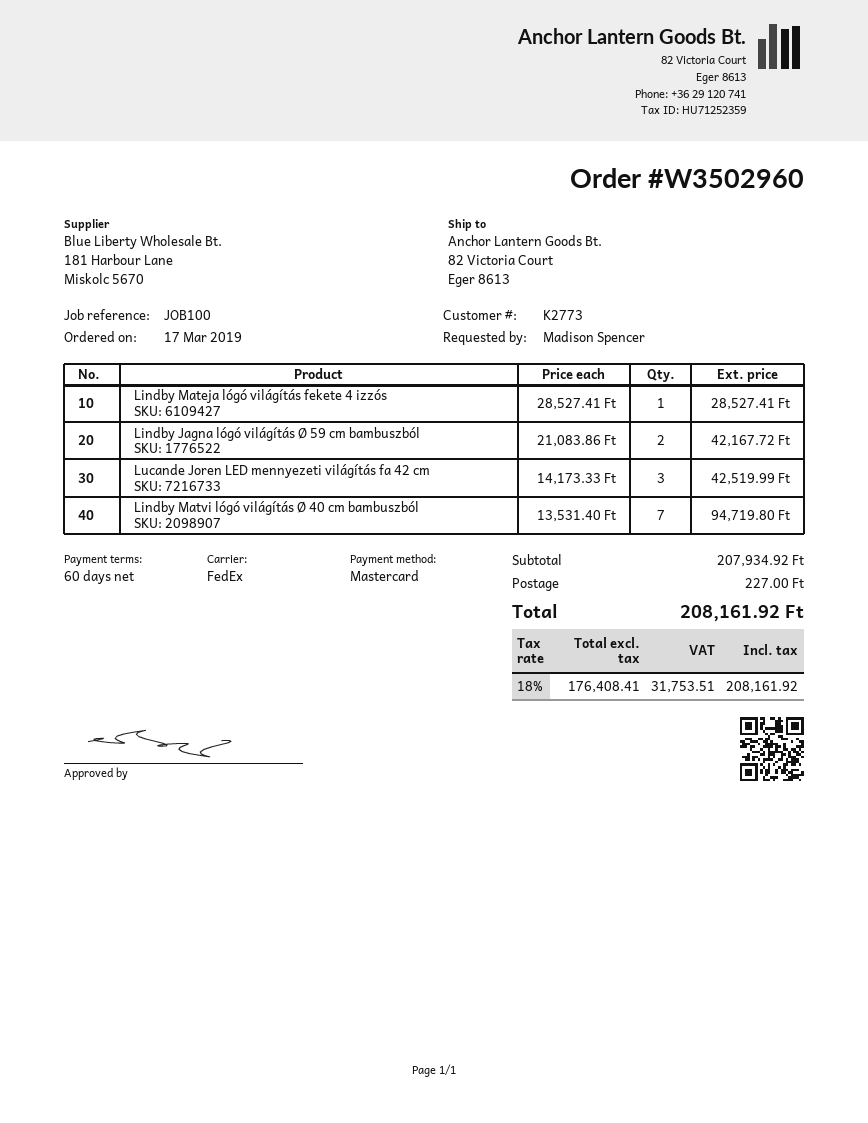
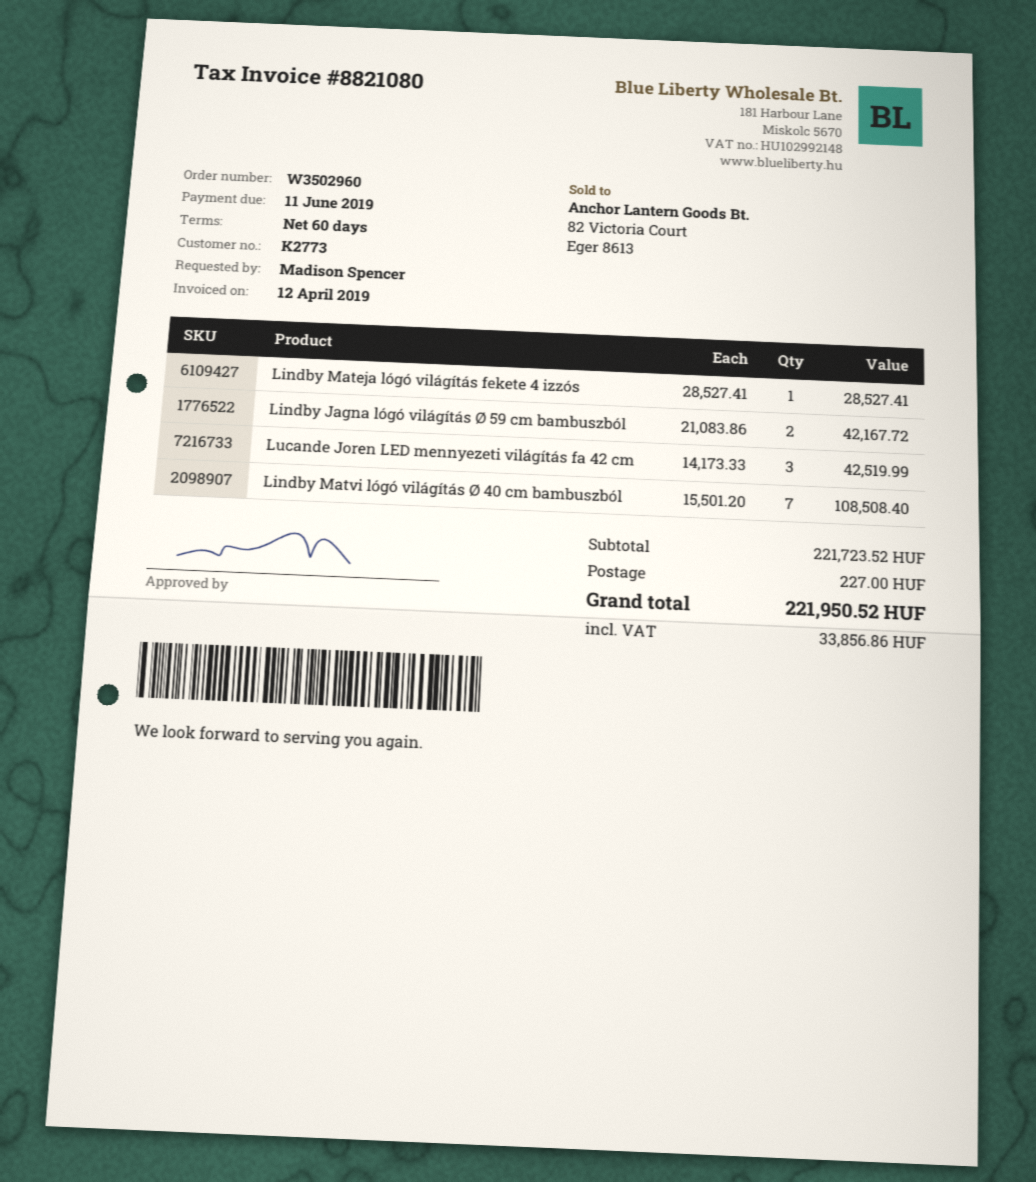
Lindby Matvi lógó világítás Ø 40 cm bambuszból: 7 x 13531.40 = 94719.80 -> 7 x 15501.20 = 108508.40
subtotal: 207934.92 -> 221723.52
tax: 31753.51 -> 33856.86
total: 208161.92 -> 221950.52

